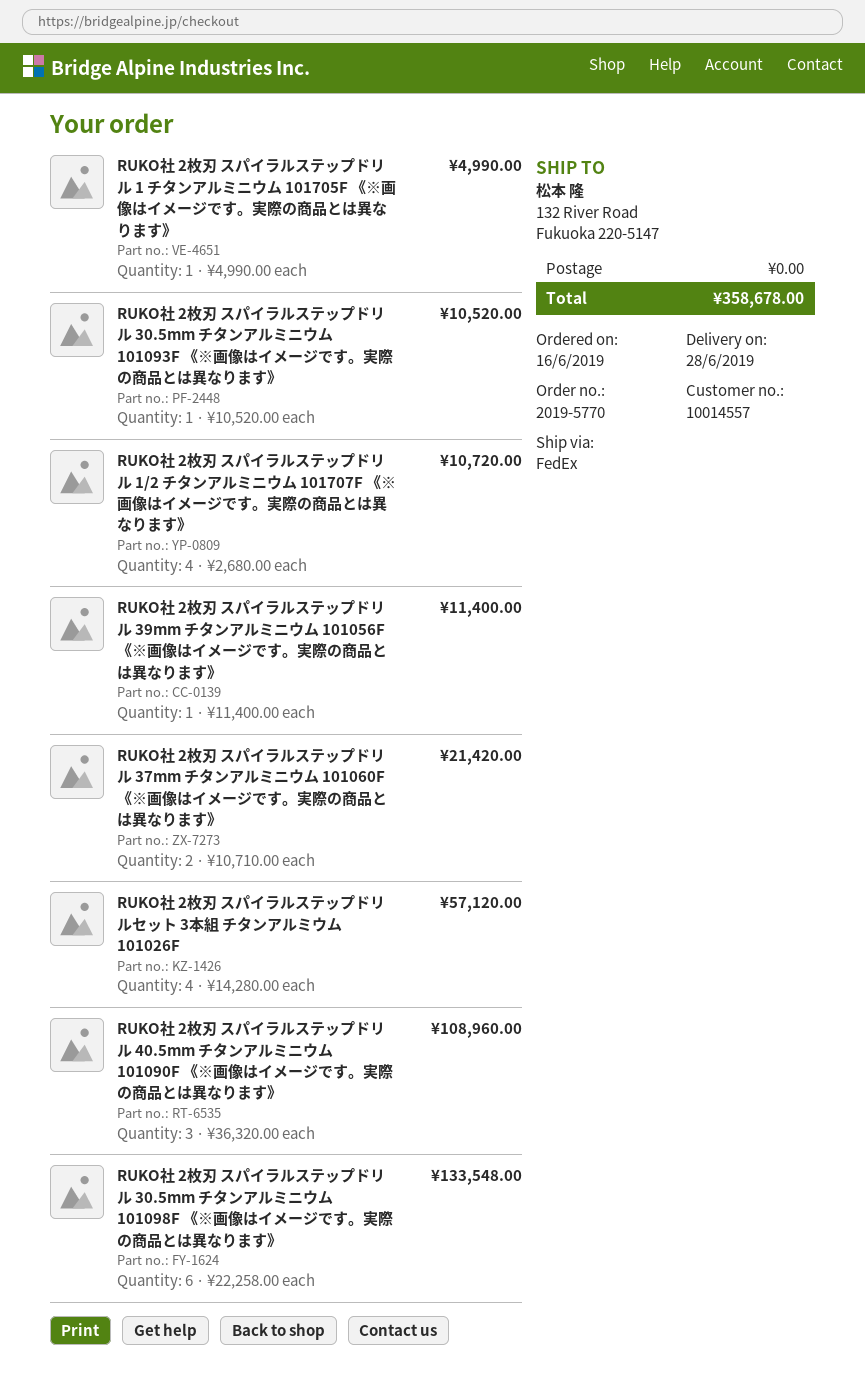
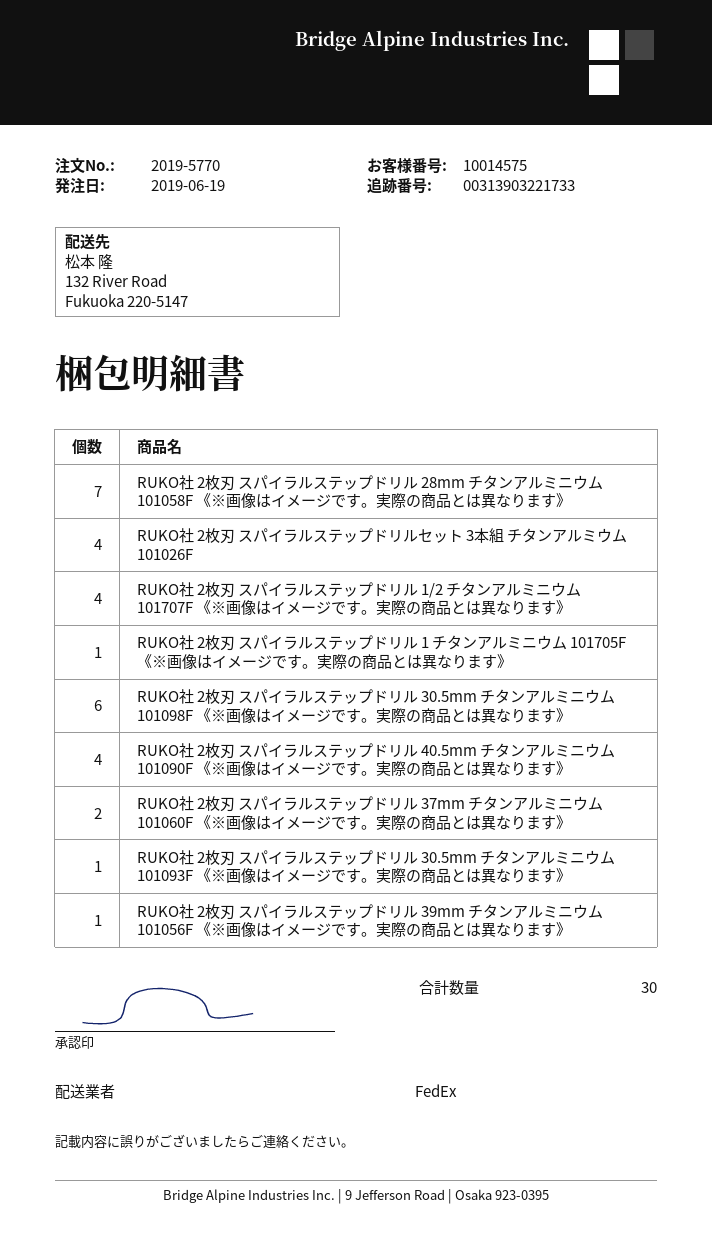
order date: 2019-06-16 -> 2019-06-19
customer number: 10014557 -> 10014575
RUKO社 2枚刃 スパイラルステップドリル 40.5mm チタンアルミニウム 101090F 《※画像はイメージです。実際の商品とは異なります》: 3 -> 4
RUKO社 2枚刃 スパイラルステップドリル 28mm チタンアルミニウム 101058F 《※画像はイメージです。実際の商品とは異なります》: none -> 7

